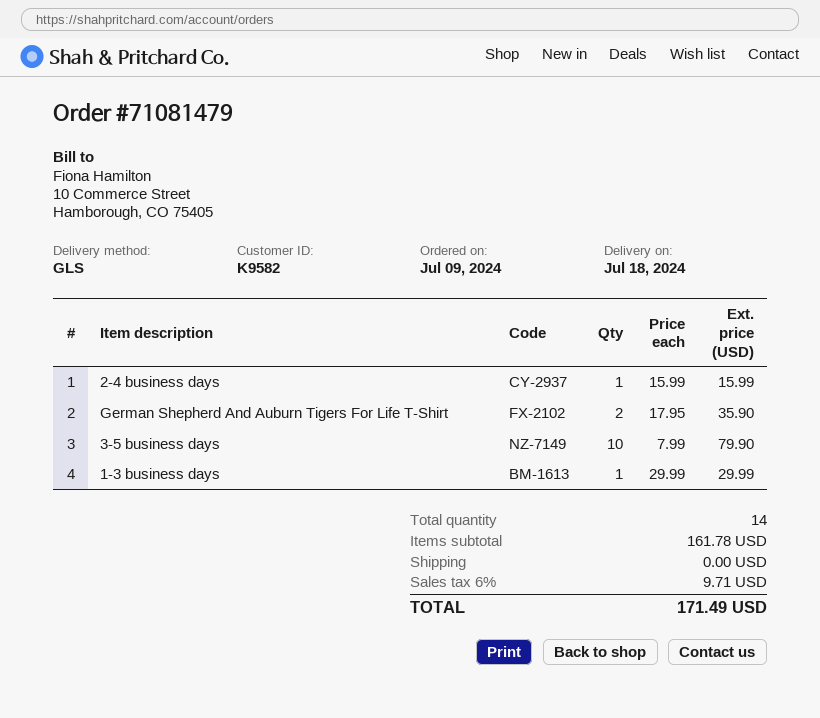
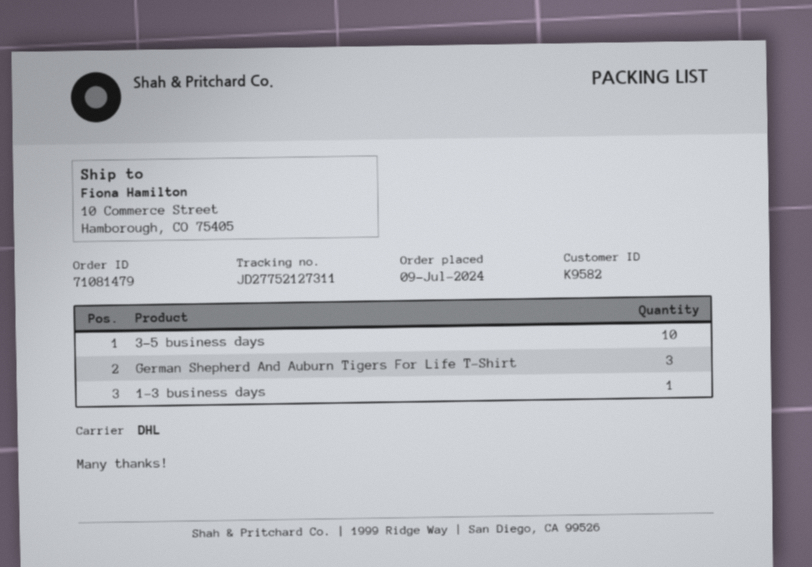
shipping method: GLS -> DHL
2-4 business days: 1 -> none
German Shepherd And Auburn Tigers For Life T-Shirt: 2 -> 3

